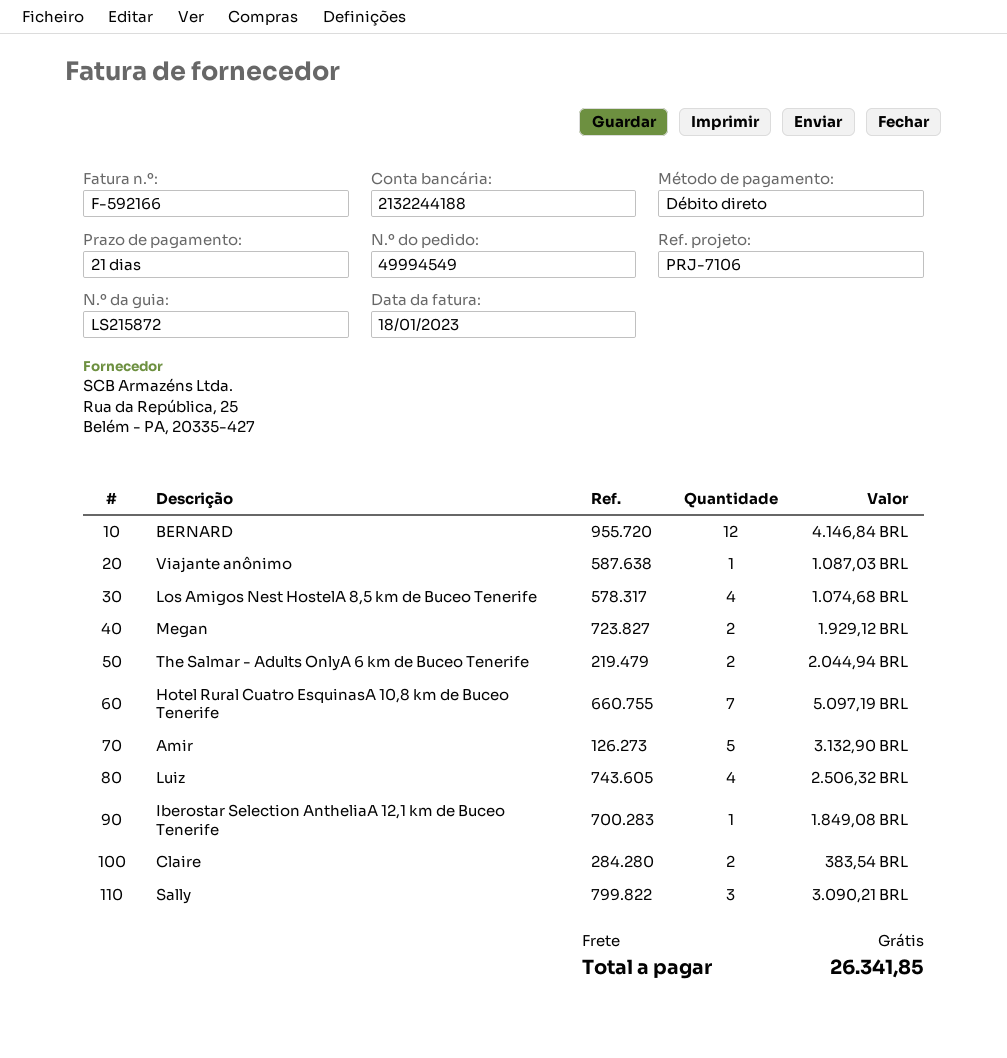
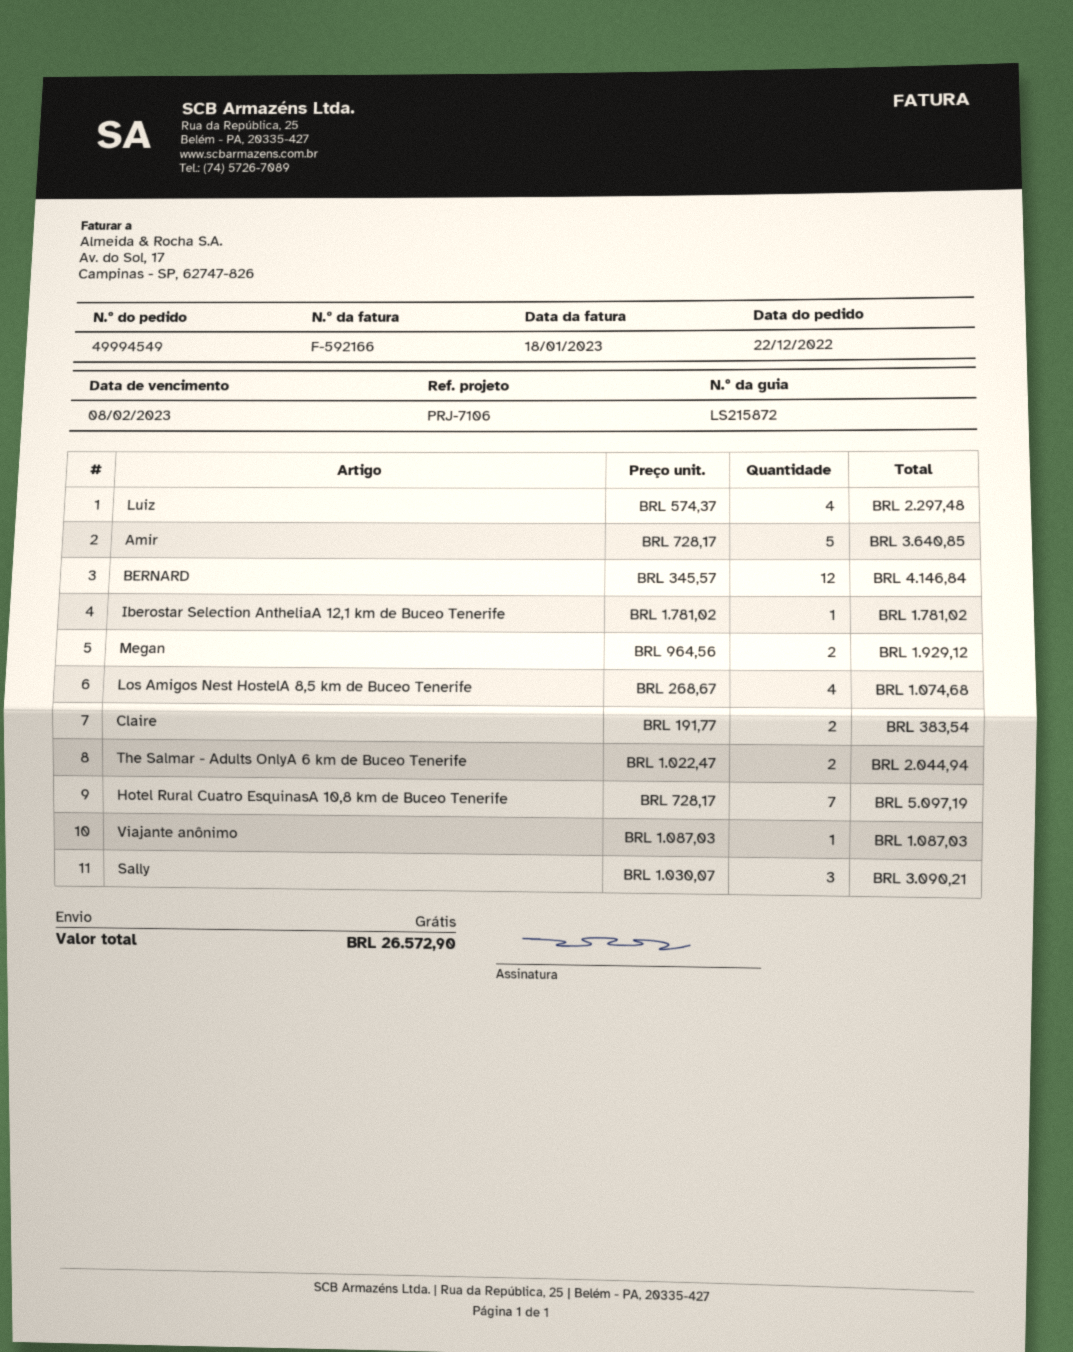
Amir: 5 for 3132.90 -> 5 for 3640.85
Luiz: 4 for 2506.32 -> 4 for 2297.48
Iberostar Selection AntheliaA 12,1 km de Buceo Tenerife: 1 for 1849.08 -> 1 for 1781.02
total: 26341.85 -> 26572.90

